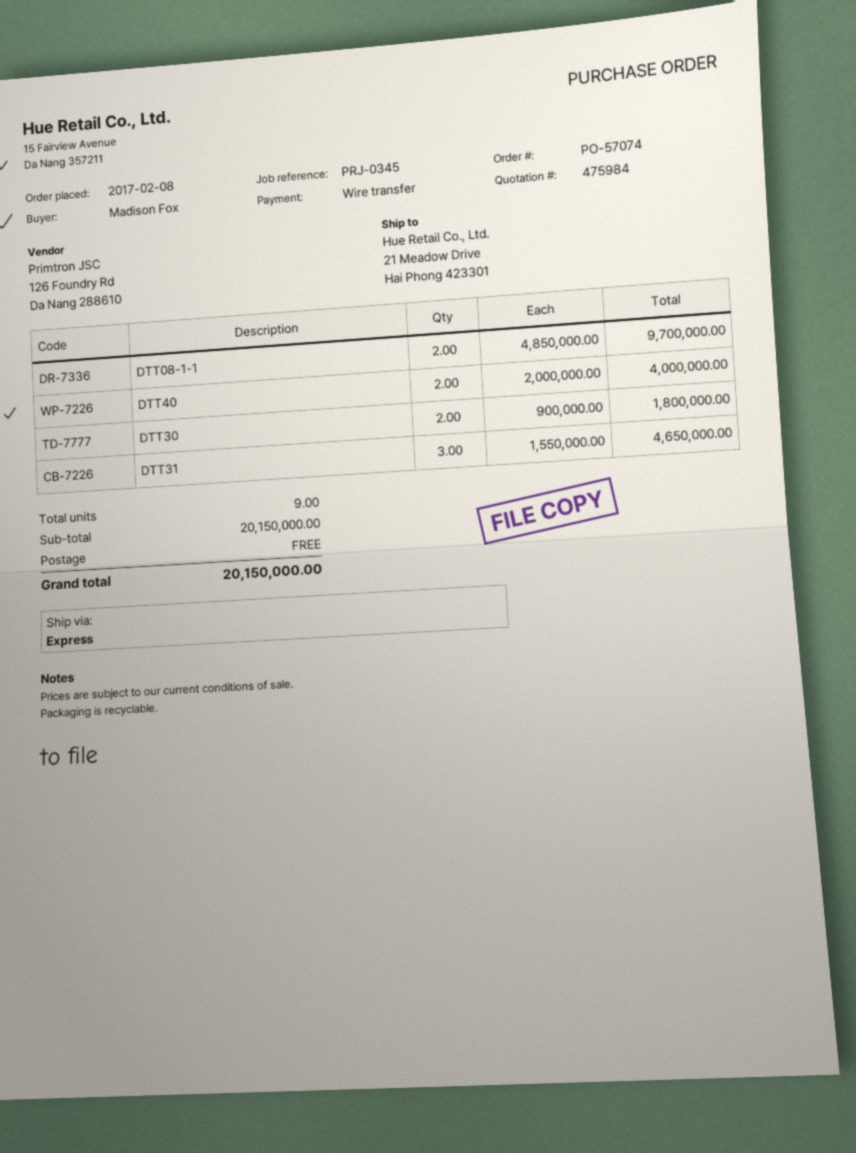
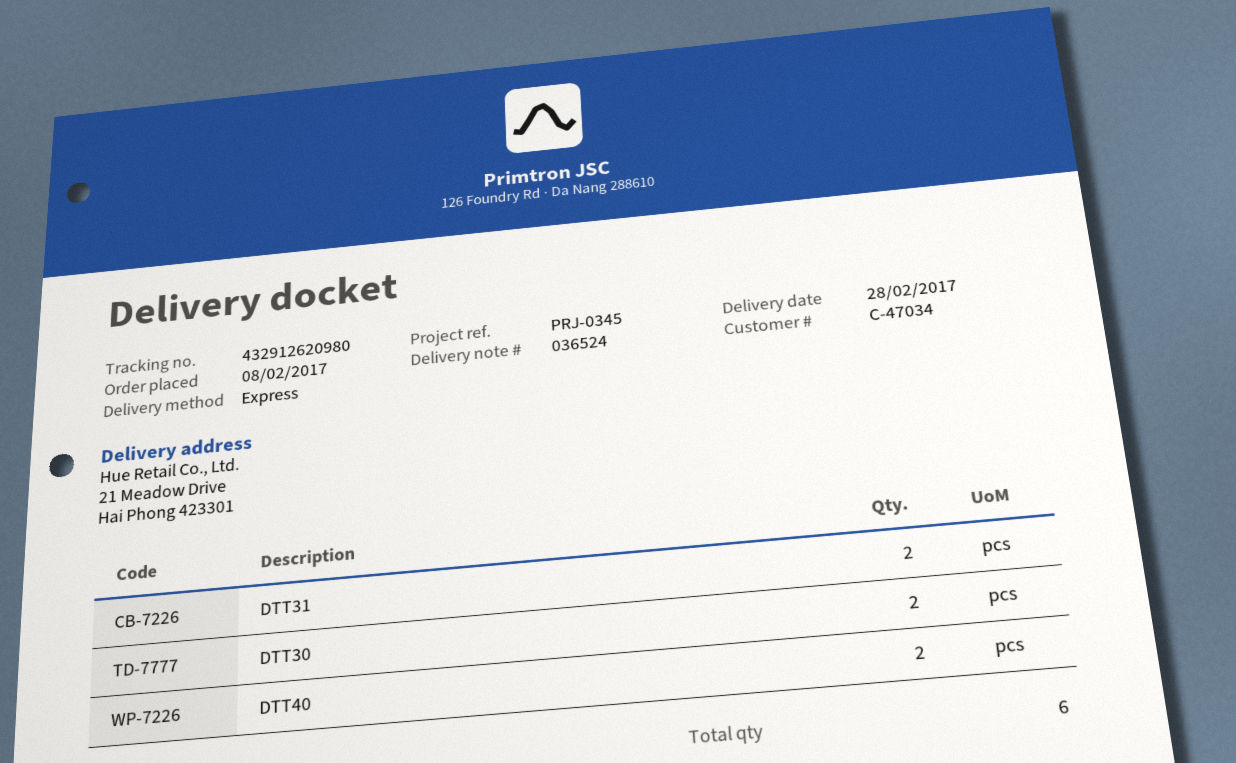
DTT08-1-1: 2 -> none
DTT31: 3 -> 2
total quantity: 9 -> 6

